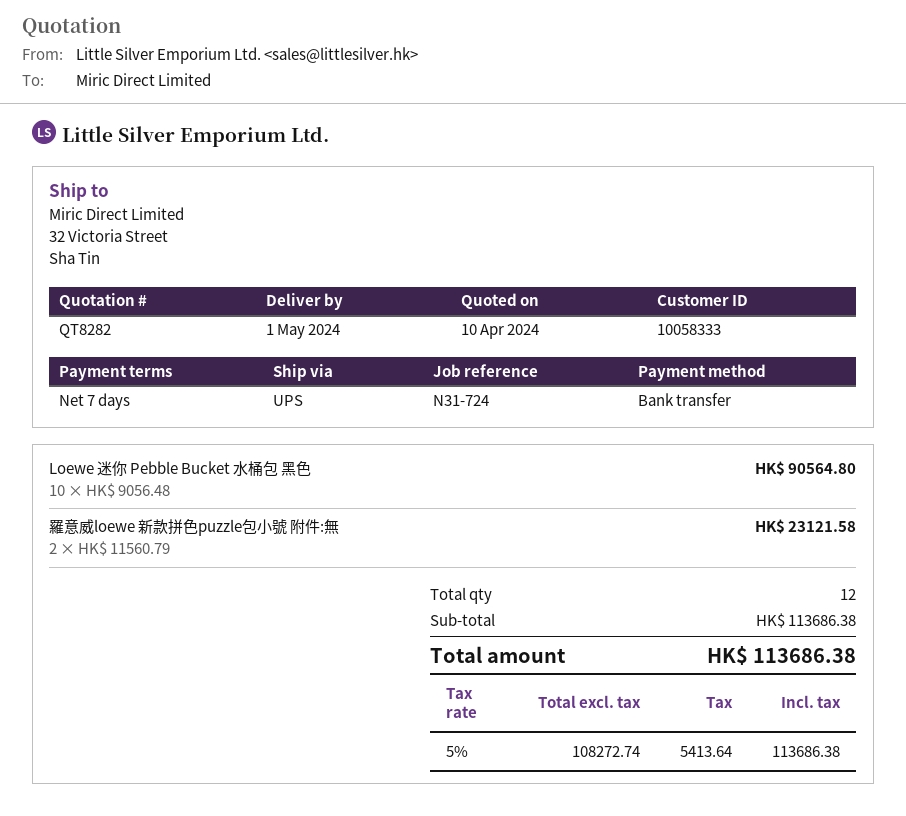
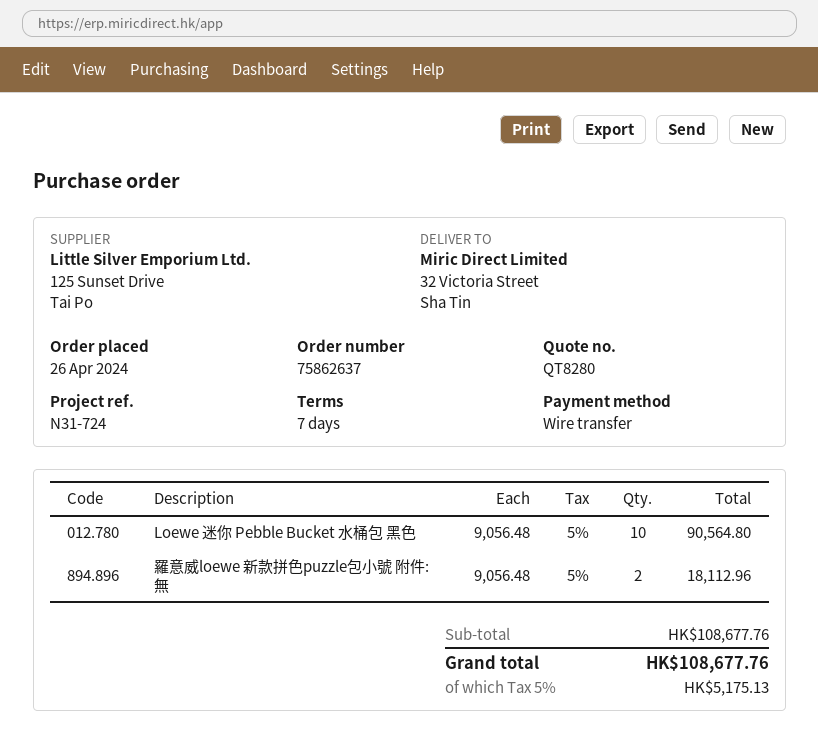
quote number: QT8282 -> QT8280
羅意威loewe 新款拼色puzzle包小號 附件:無: 2 x 11560.79 = 23121.58 -> 2 x 9056.48 = 18112.96
subtotal: 113686.38 -> 108677.76
tax: 5% = 5413.64 -> 5% = 5175.13
total: 113686.38 -> 108677.76

